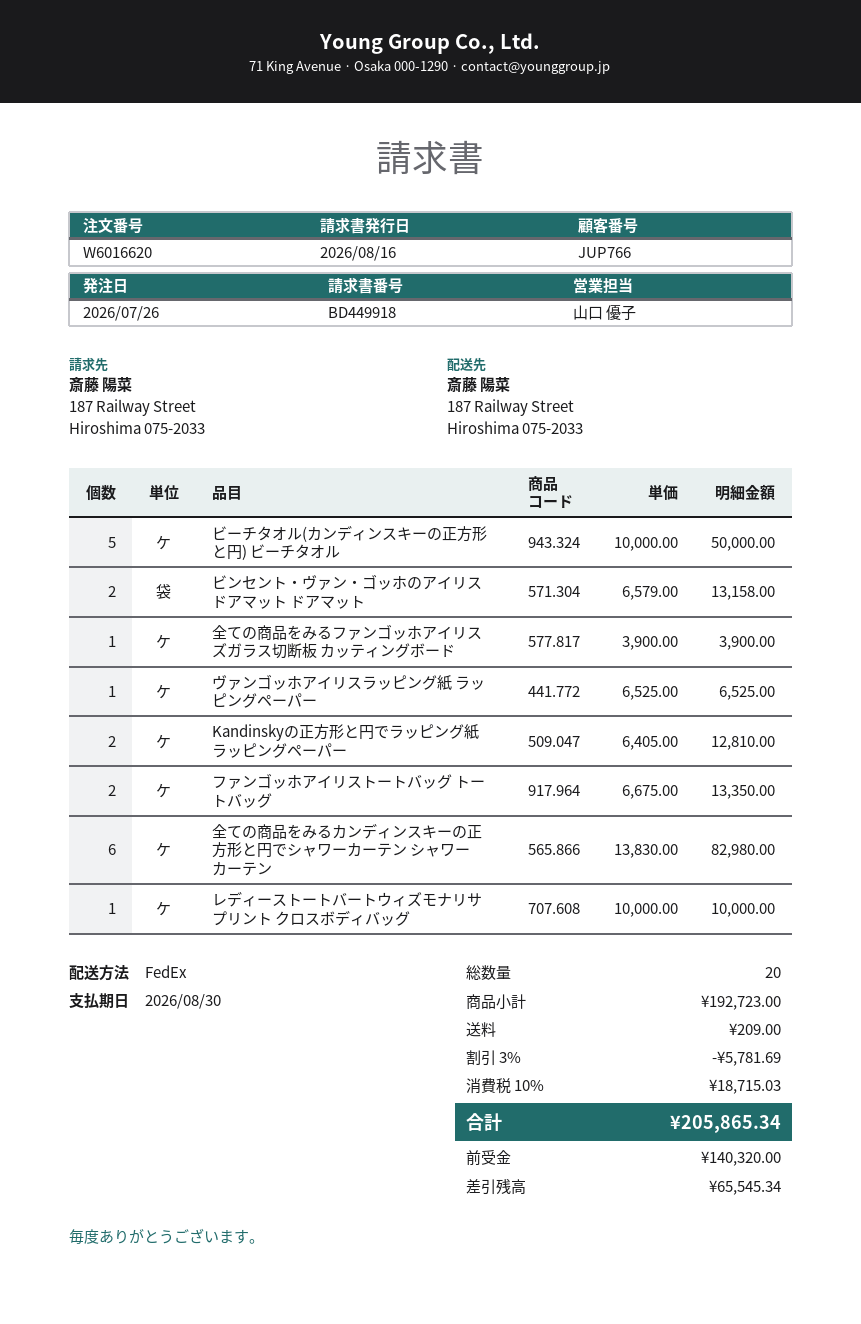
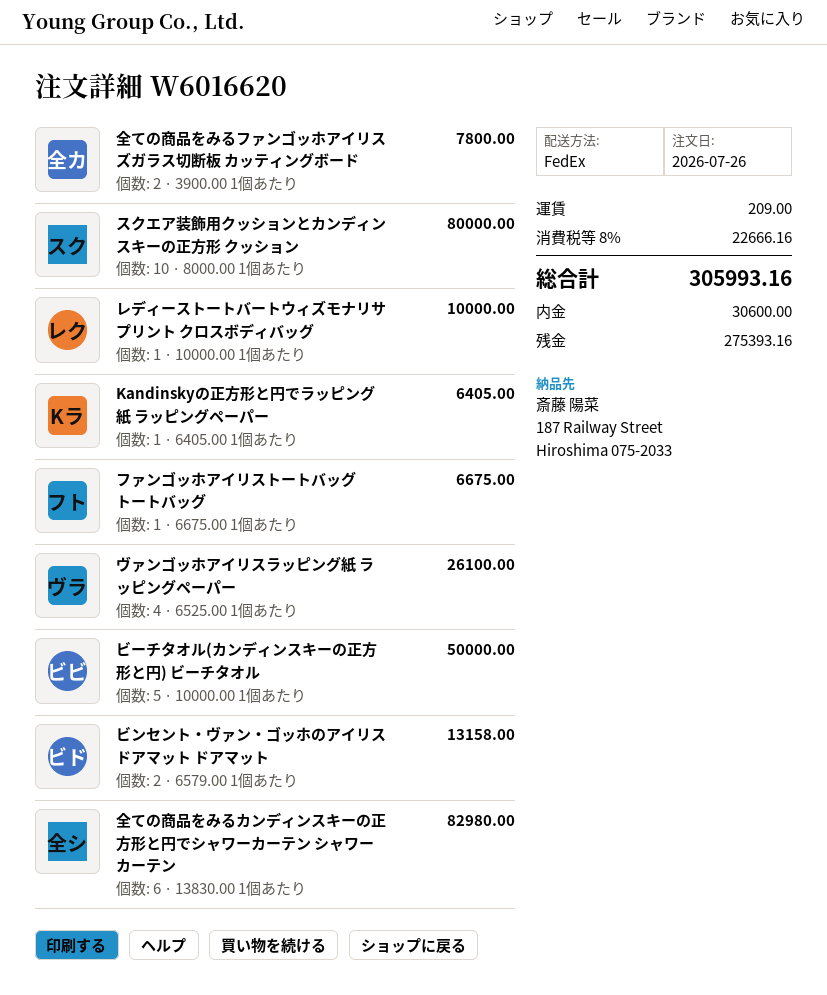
全ての商品をみるファンゴッホアイリスズガラス切断板 カッティングボード: 1 x 3900.00 = 3900.00 -> 2 x 3900.00 = 7800.00
ヴァンゴッホアイリスラッピング紙 ラッピングペーパー: 1 x 6525.00 = 6525.00 -> 4 x 6525.00 = 26100.00
Kandinskyの正方形と円でラッピング紙 ラッピングペーパー: 2 x 6405.00 = 12810.00 -> 1 x 6405.00 = 6405.00
ファンゴッホアイリストートバッグ トートバッグ: 2 x 6675.00 = 13350.00 -> 1 x 6675.00 = 6675.00
スクエア装飾用クッションとカンディンスキーの正方形 クッション: none -> 10 x 8000.00 = 80000.00
discount: 3% = 5781.69 -> none
tax: 10% = 18715.03 -> 8% = 22666.16
total: 205865.34 -> 305993.16
deposit: 140320.00 -> 30600.00
balance: 65545.34 -> 275393.16

